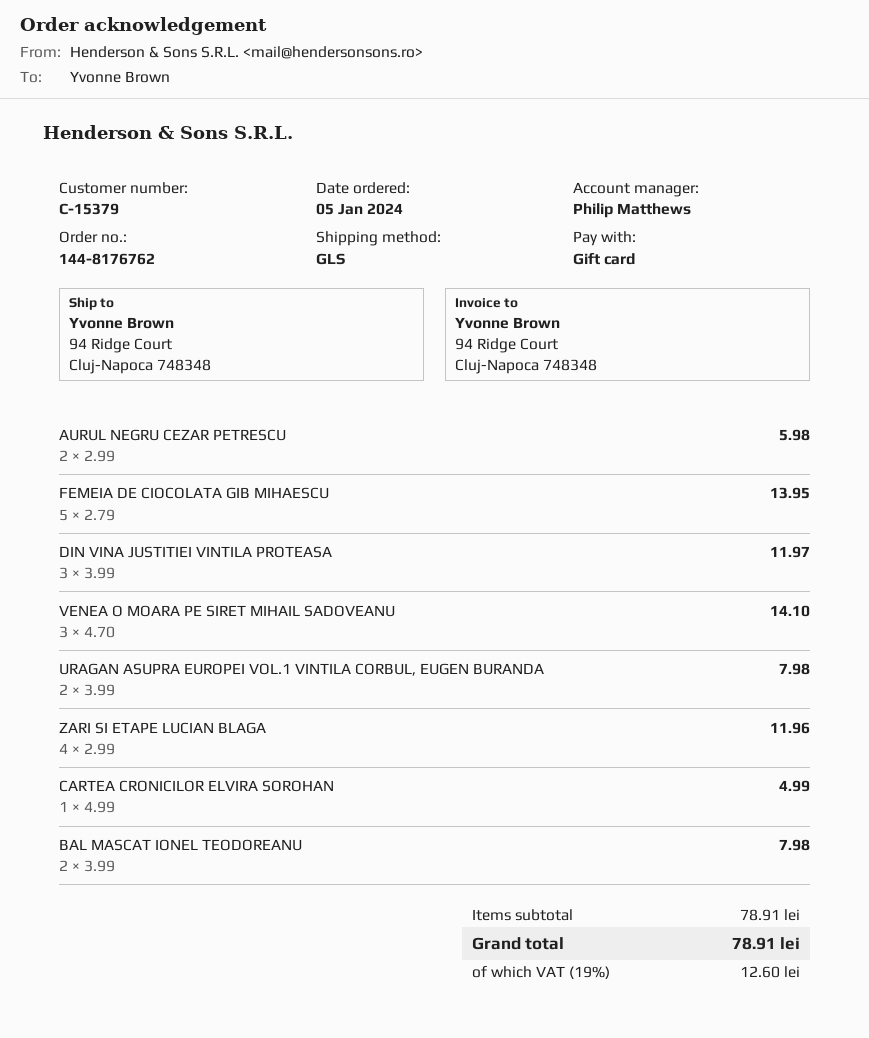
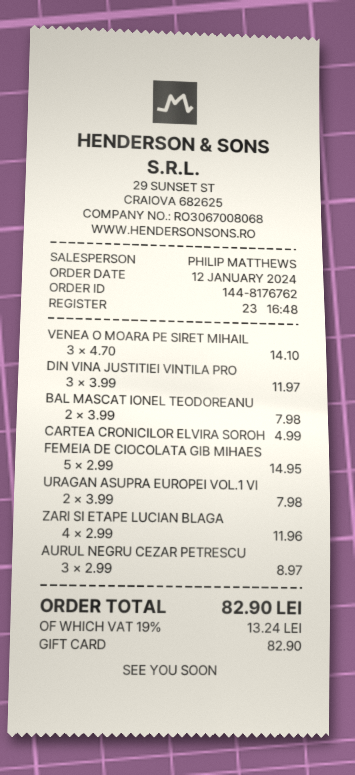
order date: 2024-01-05 -> 2024-01-12
AURUL NEGRU CEZAR PETRESCU: 2 x 2.99 = 5.98 -> 3 x 2.99 = 8.97
FEMEIA DE CIOCOLATA GIB MIHAESCU: 5 x 2.79 = 13.95 -> 5 x 2.99 = 14.95
tax: 19% = 12.60 -> 19% = 13.24
total: 78.91 -> 82.90

